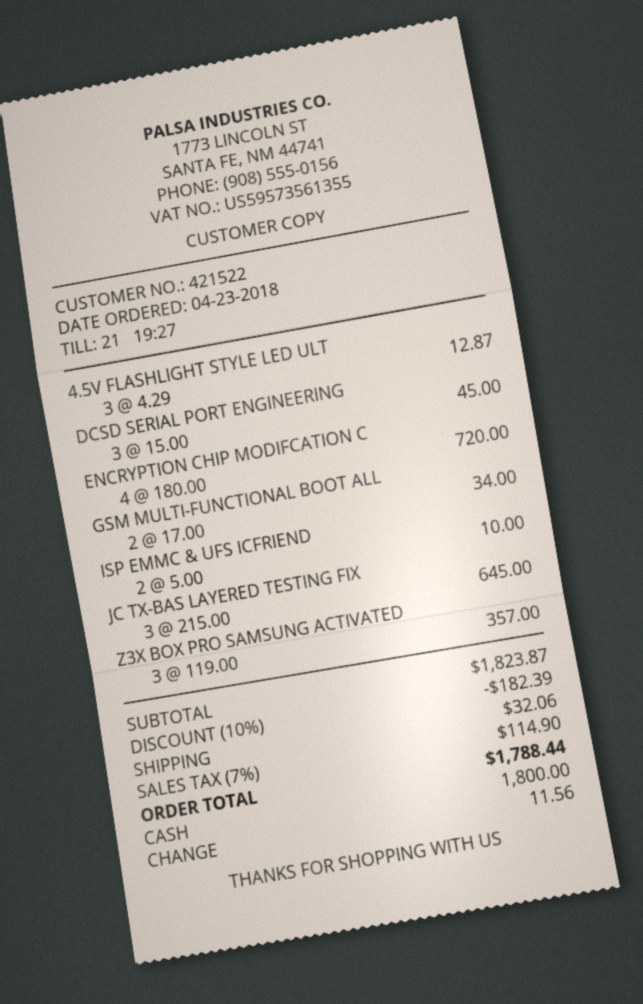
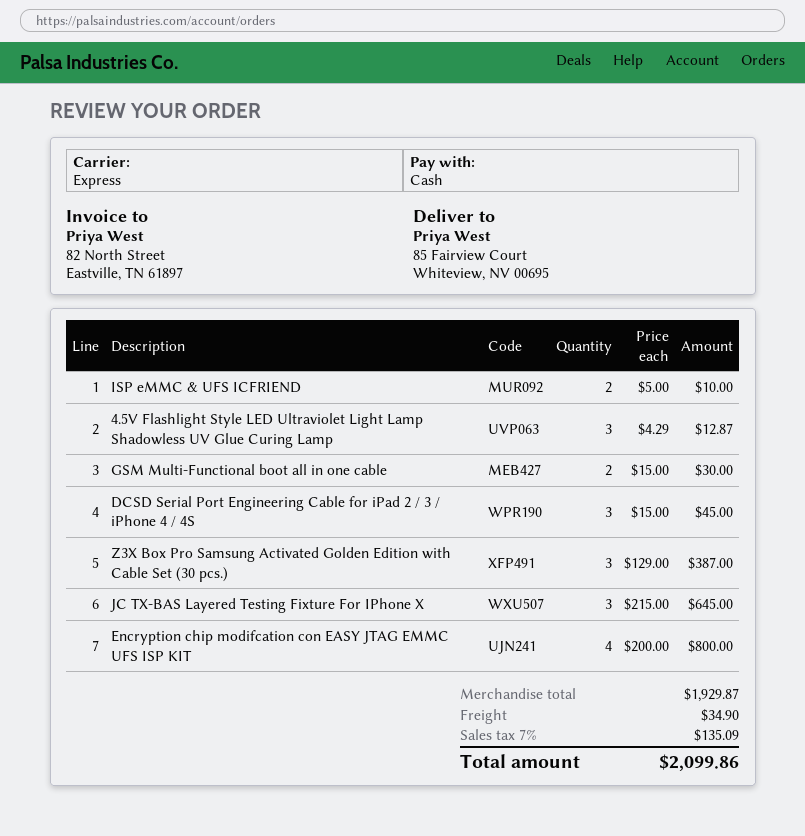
ENCRYPTION CHIP MODIFCATION C: 4 x 180.00 = 720.00 -> 4 x 200.00 = 800.00
GSM MULTI-FUNCTIONAL BOOT ALL: 2 x 17.00 = 34.00 -> 2 x 15.00 = 30.00
Z3X BOX PRO SAMSUNG ACTIVATED: 3 x 119.00 = 357.00 -> 3 x 129.00 = 387.00
subtotal: 1823.87 -> 1929.87
discount: 10% = 182.39 -> none
shipping: 32.06 -> 34.90
tax: 7% = 114.90 -> 7% = 135.09
total: 1788.44 -> 2099.86

